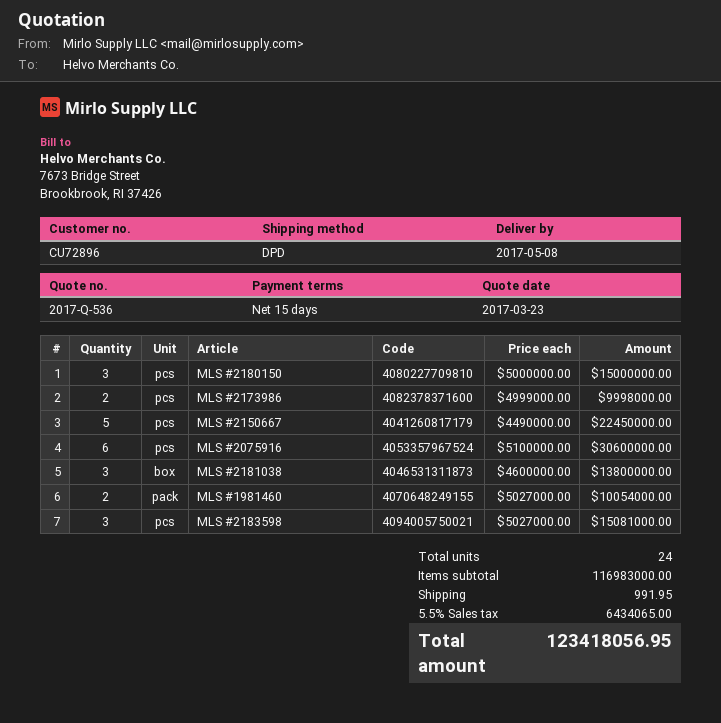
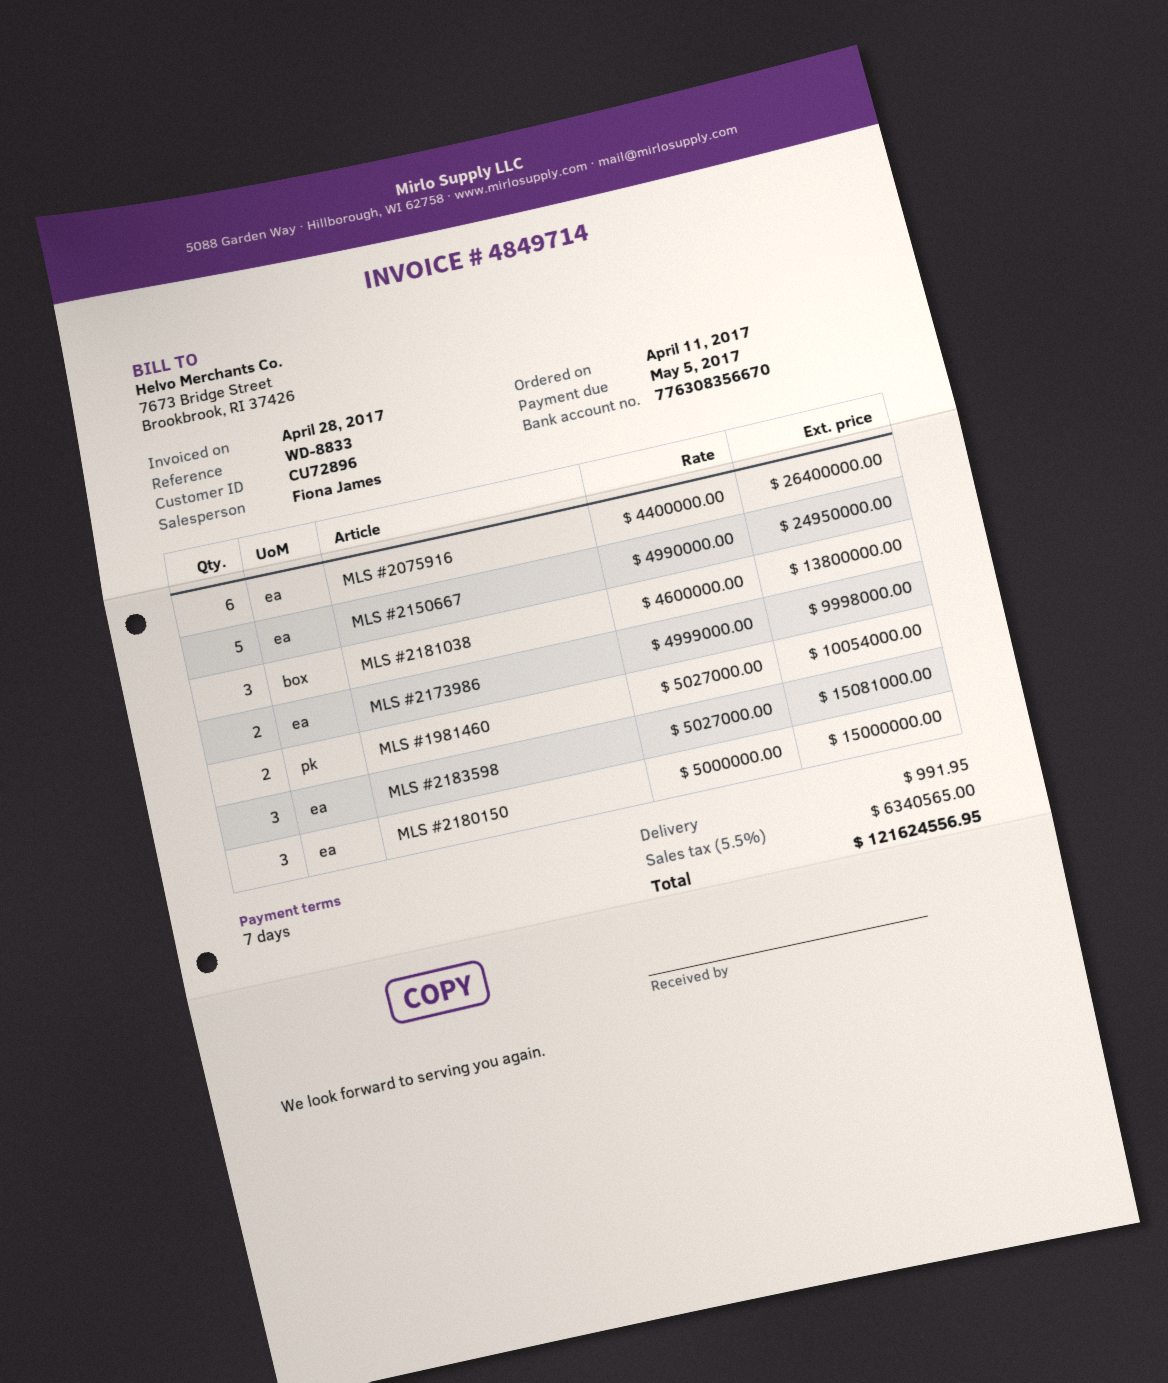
payment terms: 15 days -> 7 days
MLS #2150667: 5 x 4490000.00 = 22450000.00 -> 5 x 4990000.00 = 24950000.00
MLS #2075916: 6 x 5100000.00 = 30600000.00 -> 6 x 4400000.00 = 26400000.00
tax: 5.5% = 6434065.00 -> 5.5% = 6340565.00
total: 123418056.95 -> 121624556.95

